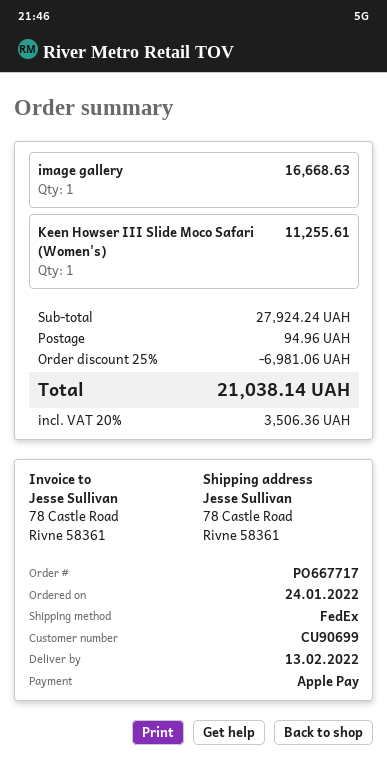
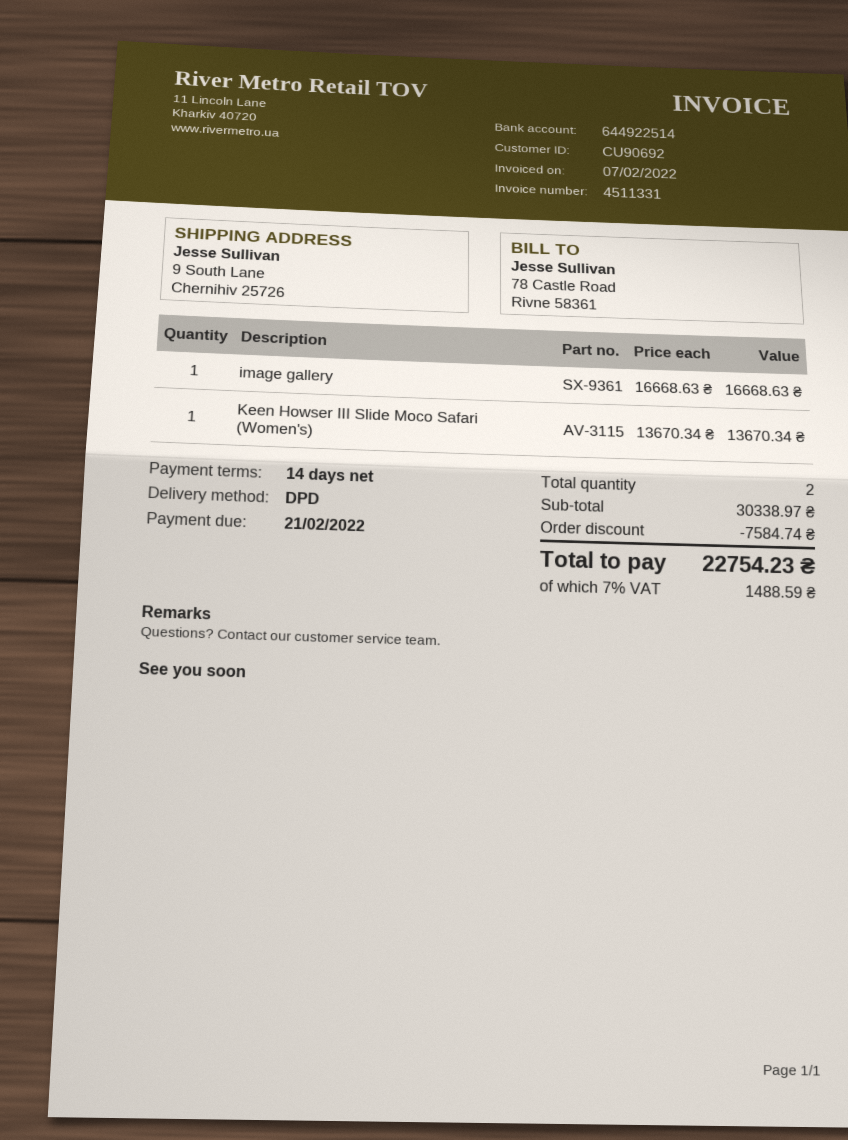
customer number: CU90699 -> CU90692
shipping method: FedEx -> DPD
ship to: 78 Castle Road, Rivne 58361 -> 9 South Lane, Chernihiv 25726
Keen Howser III Slide Moco Safari (Women's): 1 for 11255.61 -> 1 for 13670.34
subtotal: 27924.24 -> 30338.97
discount: 6981.06 -> 7584.74
shipping: 94.96 -> none
tax: 20% = 3506.36 -> 7% = 1488.59
total: 21038.14 -> 22754.23

